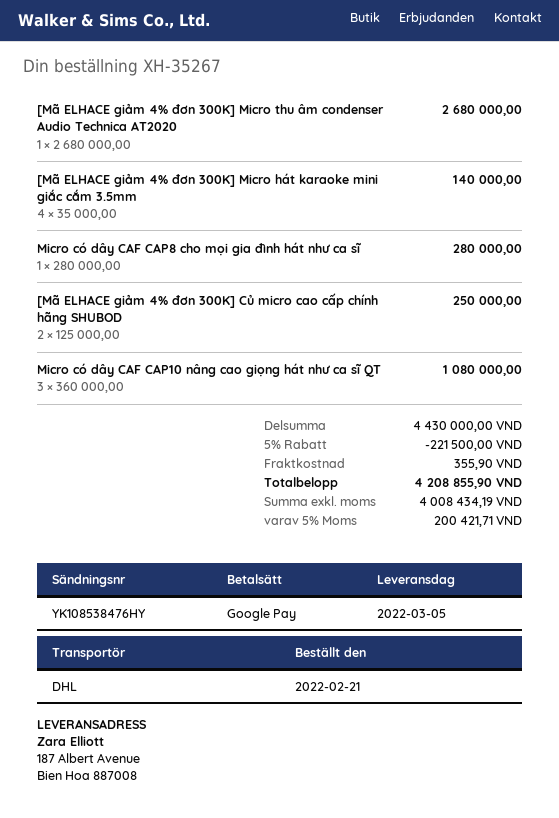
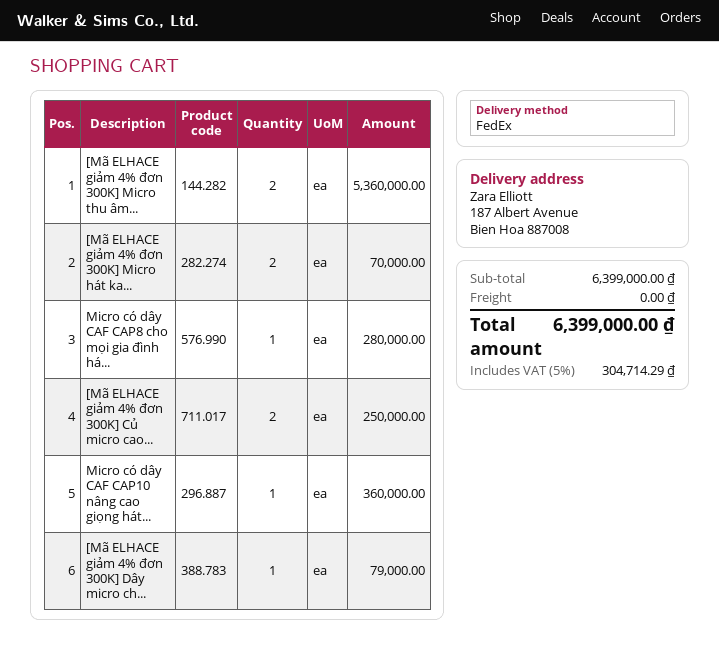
shipping method: DHL -> FedEx
[Mã ELHACE giảm 4% đơn 300K] Micro thu âm condenser Audio Technica AT2020: 1 for 2680000.00 -> 2 for 5360000.00
[Mã ELHACE giảm 4% đơn 300K] Micro hát karaoke mini giắc cắm 3.5mm: 4 for 140000.00 -> 2 for 70000.00
Micro có dây CAF CAP10 nâng cao giọng hát như ca sĩ QT: 3 for 1080000.00 -> 1 for 360000.00
[Mã ELHACE giảm 4% đơn 300K] Dây micro ch...: none -> 1 for 79000.00
subtotal: 4430000.00 -> 6399000.00
discount: 5% = 221500.00 -> none
shipping: 355.90 -> 0.00
tax: 5% = 200421.71 -> 5% = 304714.29
total: 4208855.90 -> 6399000.00

